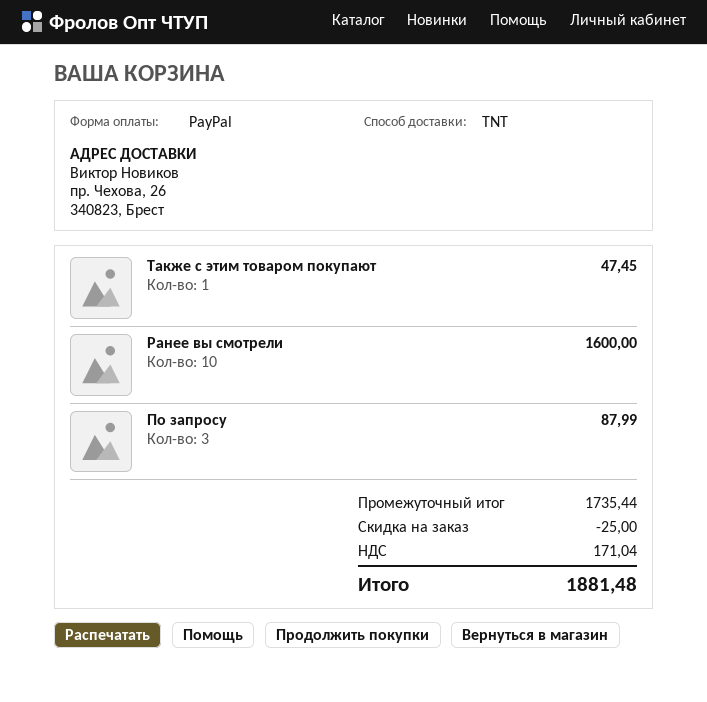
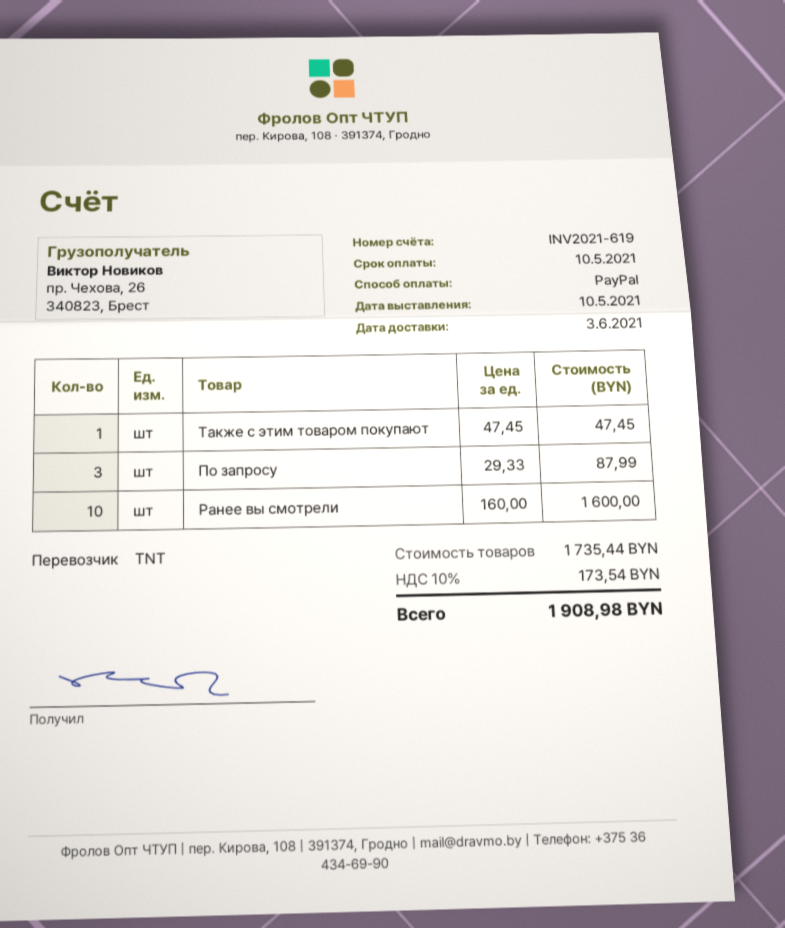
discount: 25.00 -> none
tax: 171.04 -> 173.54
total: 1881.48 -> 1908.98

